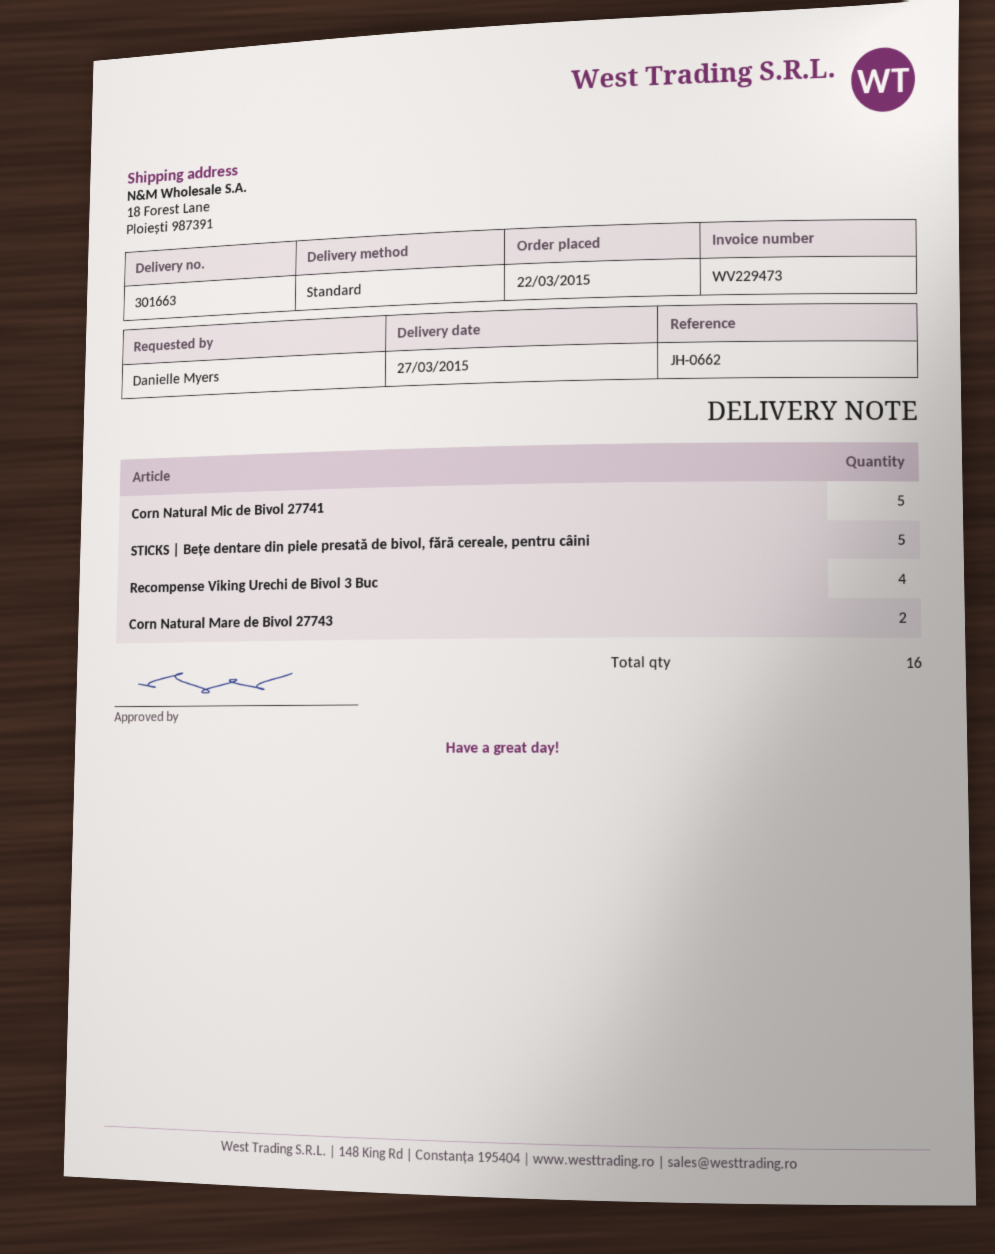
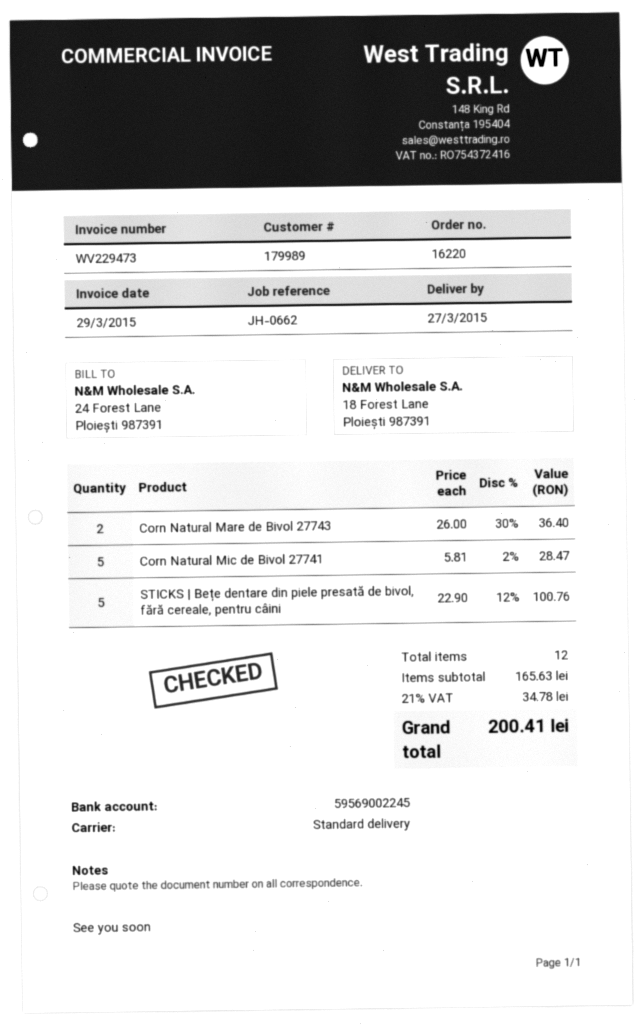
Recompense Viking Urechi de Bivol 3 Buc: 4 -> none
total quantity: 16 -> 12

